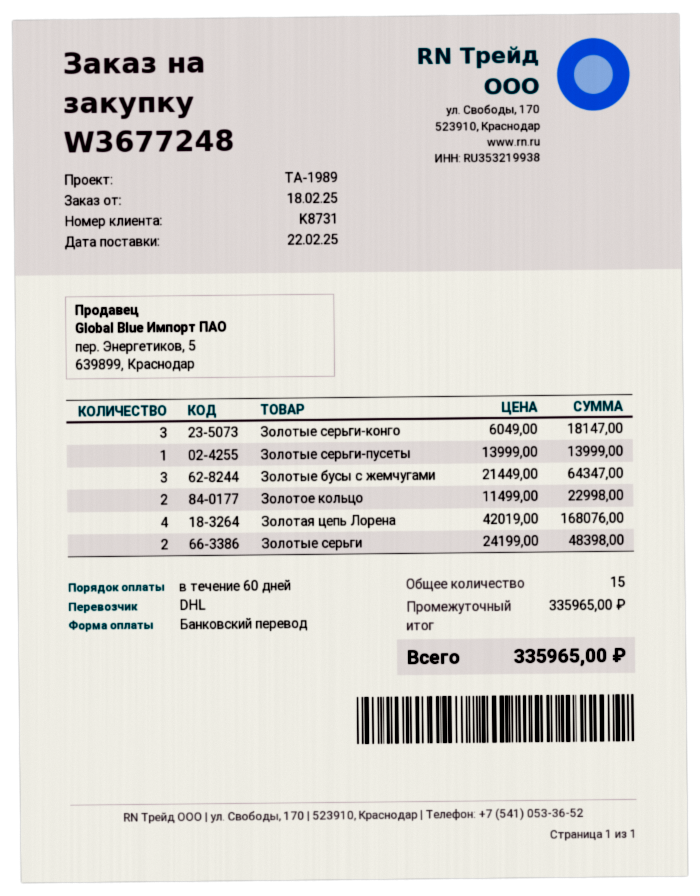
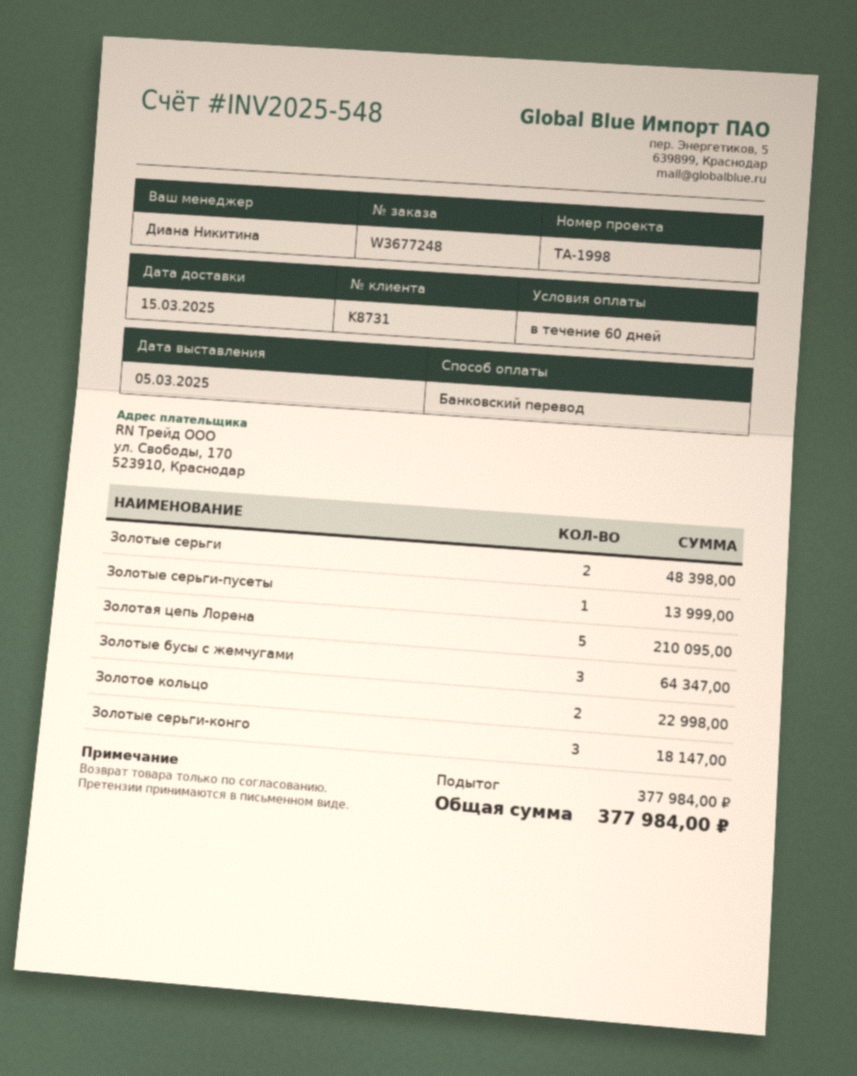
delivery date: 2025-02-22 -> 2025-03-15
reference: TA-1989 -> TA-1998
Золотая цепь Лорена: 4 for 168076.00 -> 5 for 210095.00
subtotal: 335965.00 -> 377984.00
total: 335965.00 -> 377984.00

